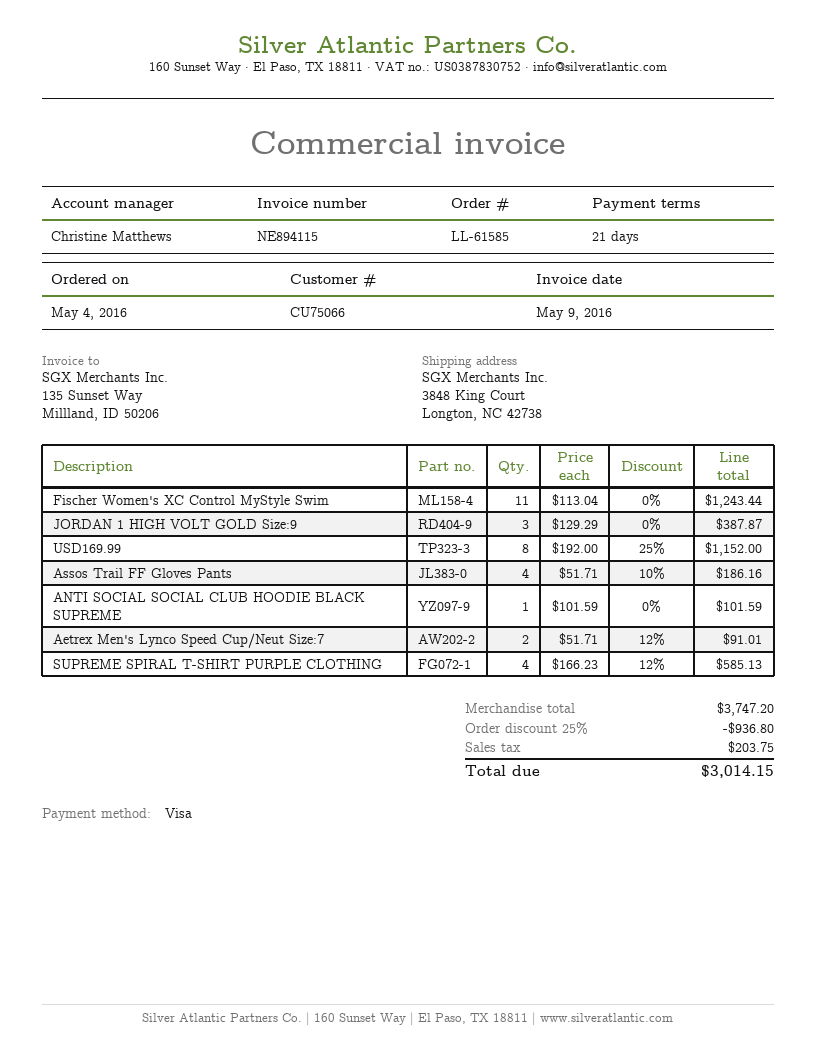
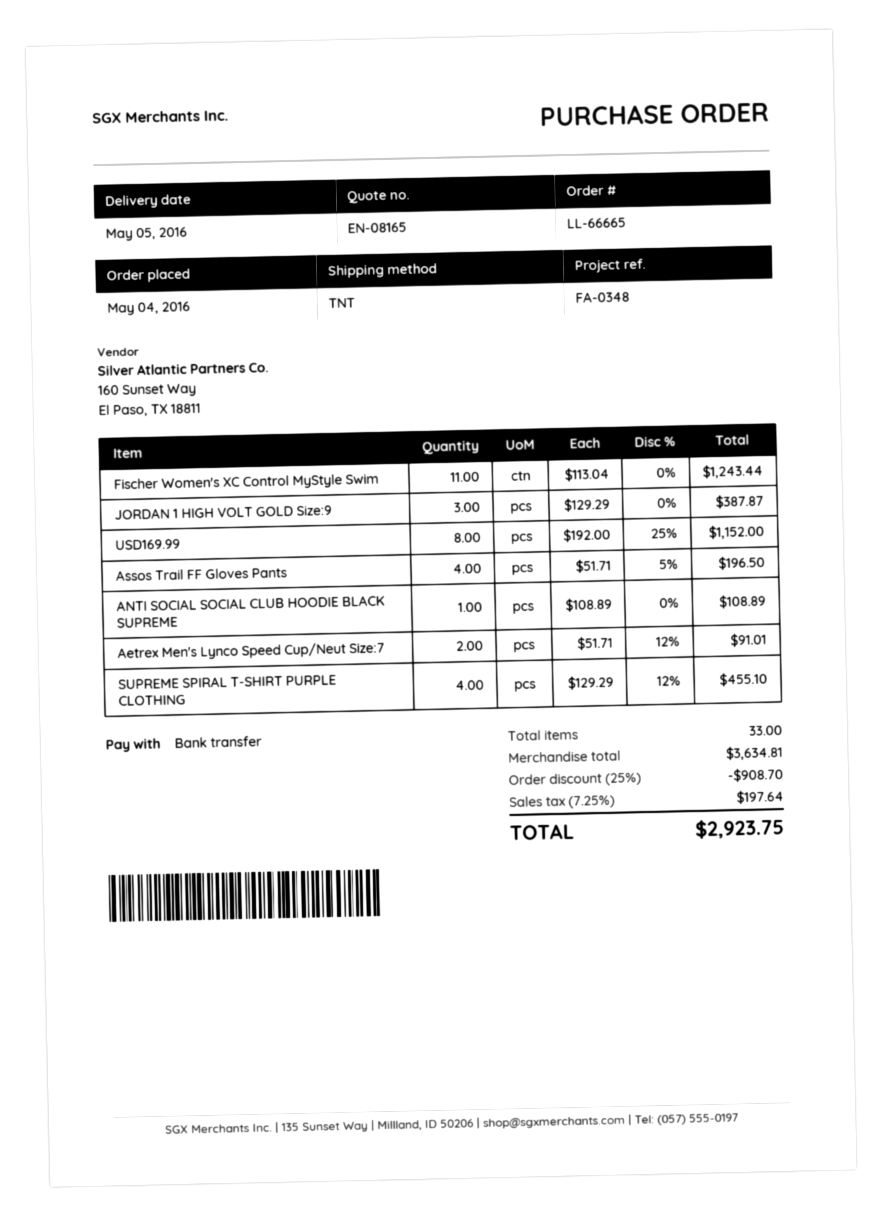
order number: LL-61585 -> LL-66665
payment method: Visa -> bank transfer
Assos Trail FF Gloves Pants: 4 x 51.71 - 10% = 186.16 -> 4 x 51.71 - 5% = 196.50
ANTI SOCIAL SOCIAL CLUB HOODIE BLACK SUPREME: 1 x 101.59 = 101.59 -> 1 x 108.89 = 108.89
SUPREME SPIRAL T-SHIRT PURPLE CLOTHING: 4 x 166.23 - 12% = 585.13 -> 4 x 129.29 - 12% = 455.10
subtotal: 3747.20 -> 3634.81
discount: 25% = 936.80 -> 25% = 908.70
tax: 203.75 -> 197.64
total: 3014.15 -> 2923.75

